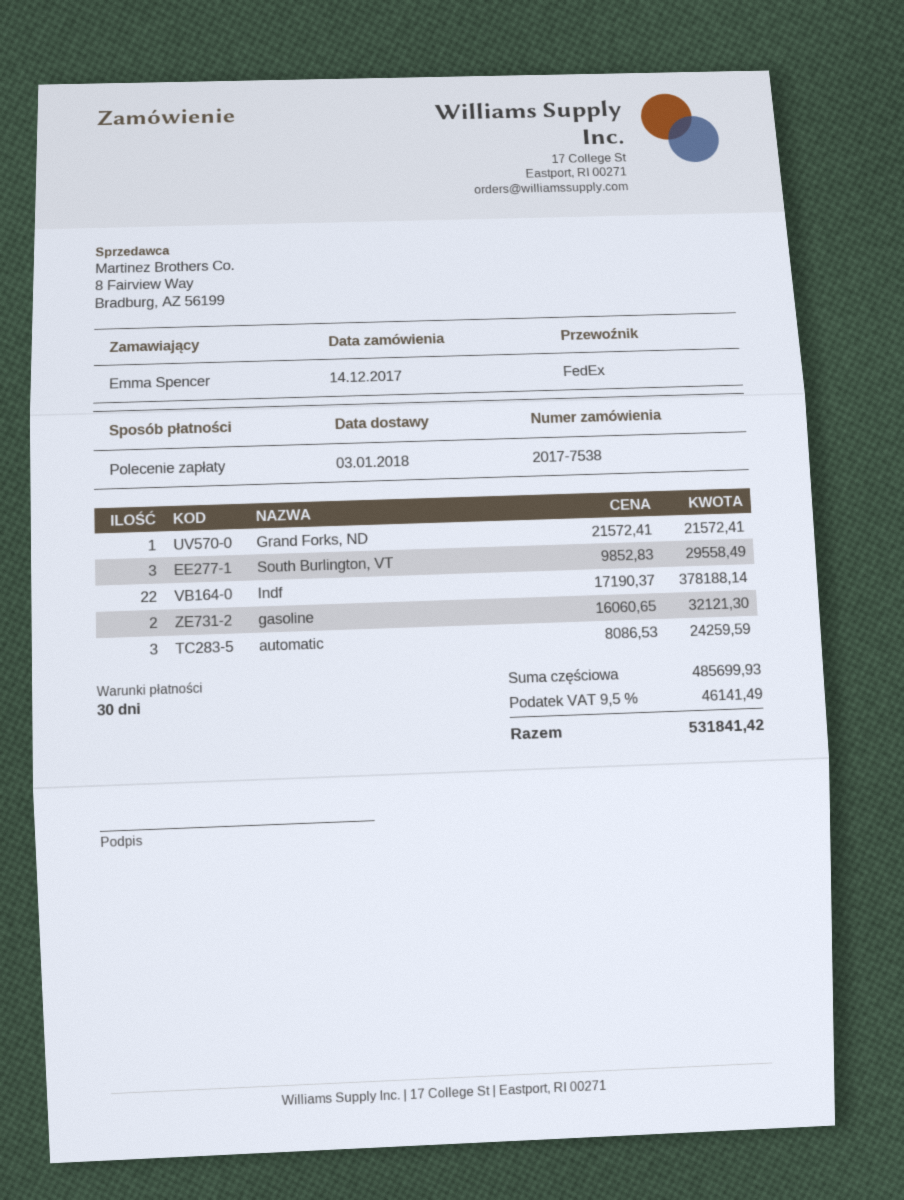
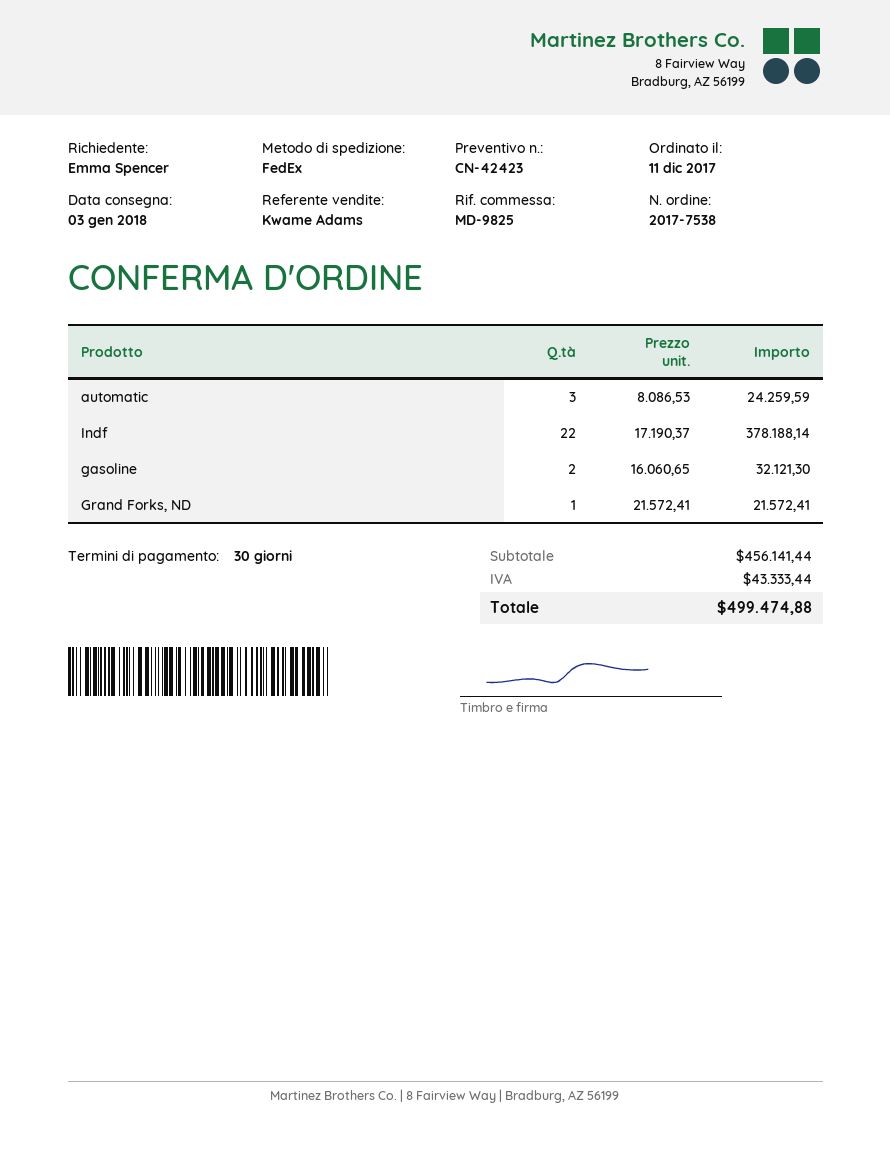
order date: 2017-12-14 -> 2017-12-11
South Burlington, VT: 3 x 9852.83 = 29558.49 -> none
subtotal: 485699.93 -> 456141.44
tax: 46141.49 -> 43333.44
total: 531841.42 -> 499474.88

